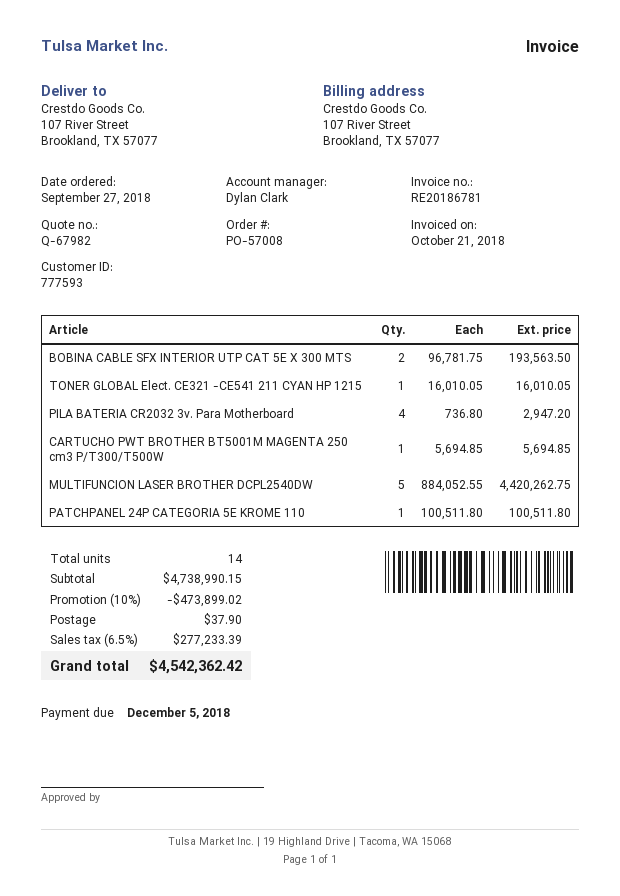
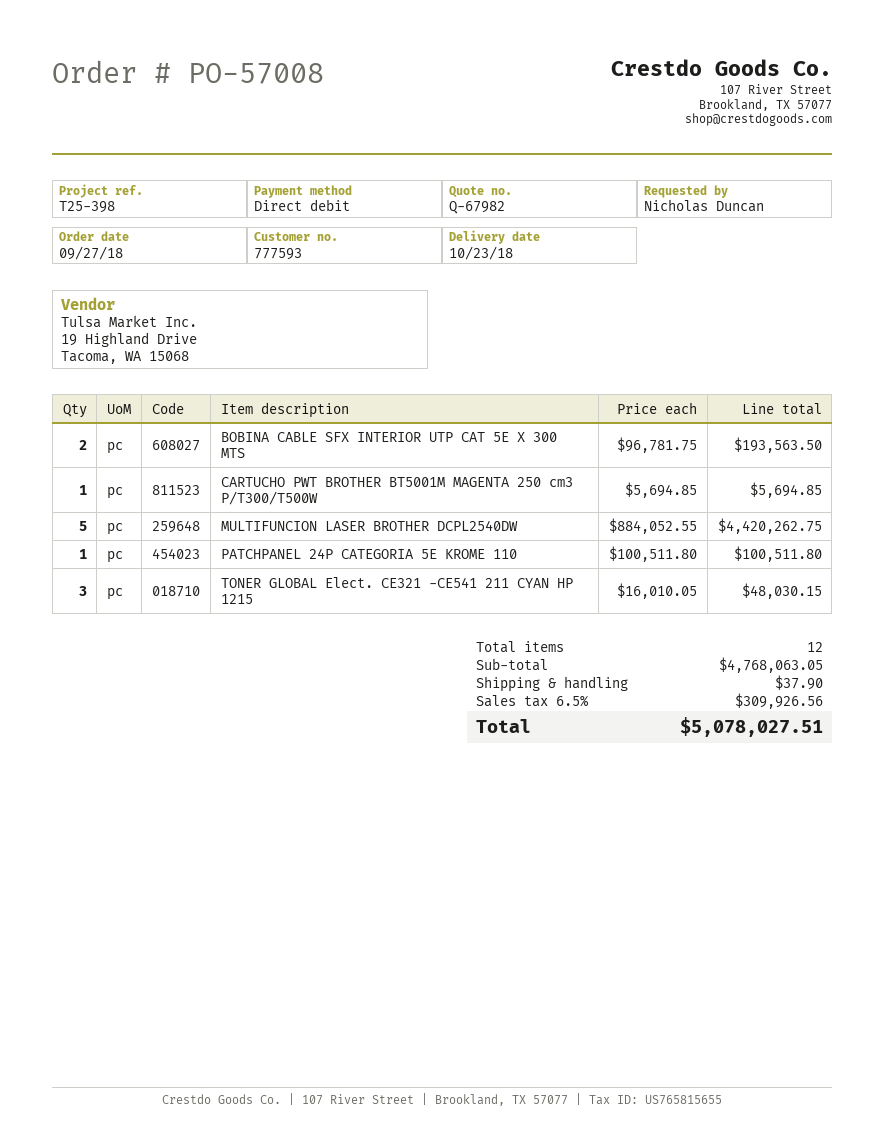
TONER GLOBAL Elect. CE321 -CE541 211 CYAN HP 1215: 1 x 16010.05 = 16010.05 -> 3 x 16010.05 = 48030.15
PILA BATERIA CR2032 3v. Para Motherboard: 4 x 736.80 = 2947.20 -> none
total quantity: 14 -> 12
subtotal: 4738990.15 -> 4768063.05
discount: 10% = 473899.02 -> none
tax: 6.5% = 277233.39 -> 6.5% = 309926.56
total: 4542362.42 -> 5078027.51

